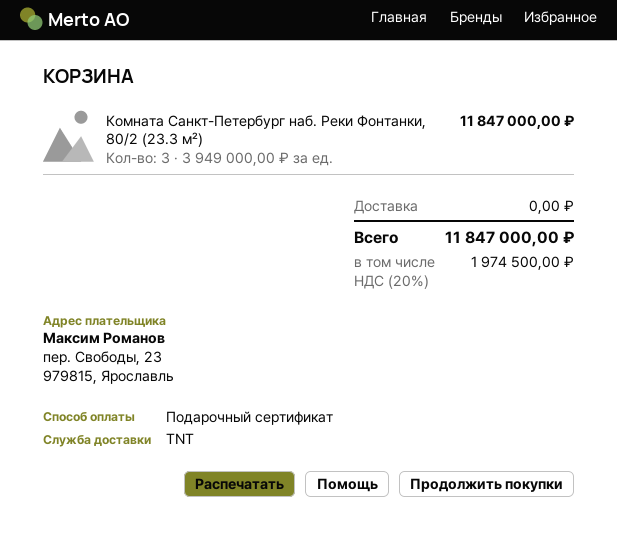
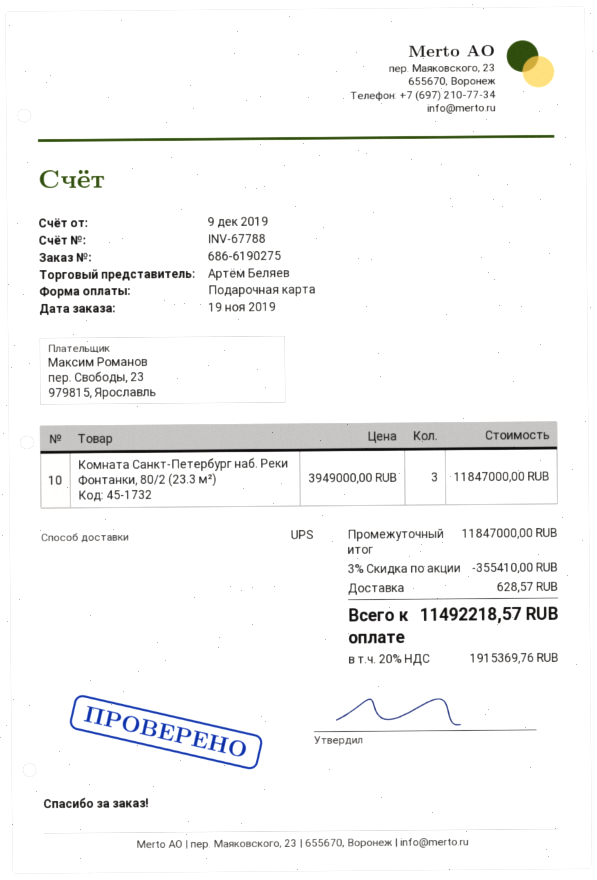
shipping method: TNT -> UPS
discount: none -> 3% = 355410.00
shipping: 0.00 -> 628.57
tax: 20% = 1974500.00 -> 20% = 1915369.76
total: 11847000.00 -> 11492218.57

